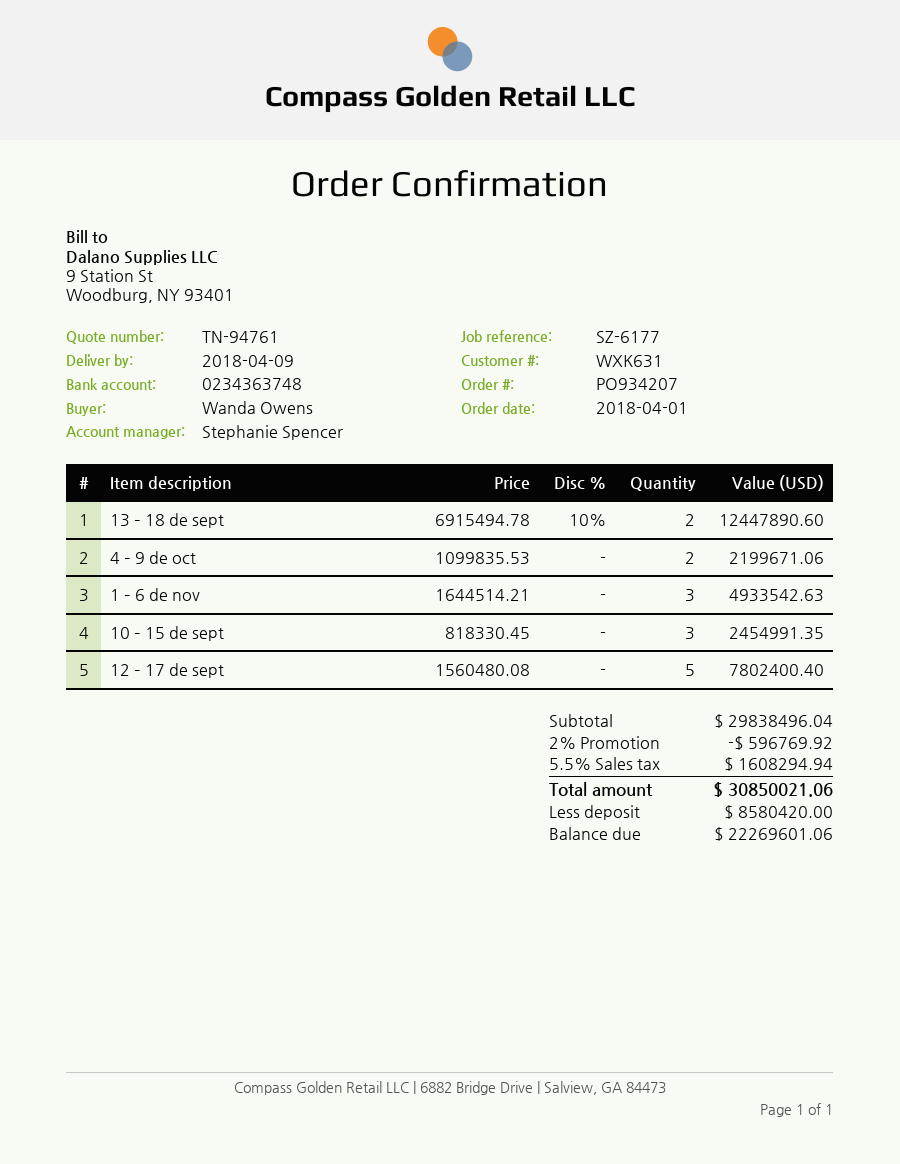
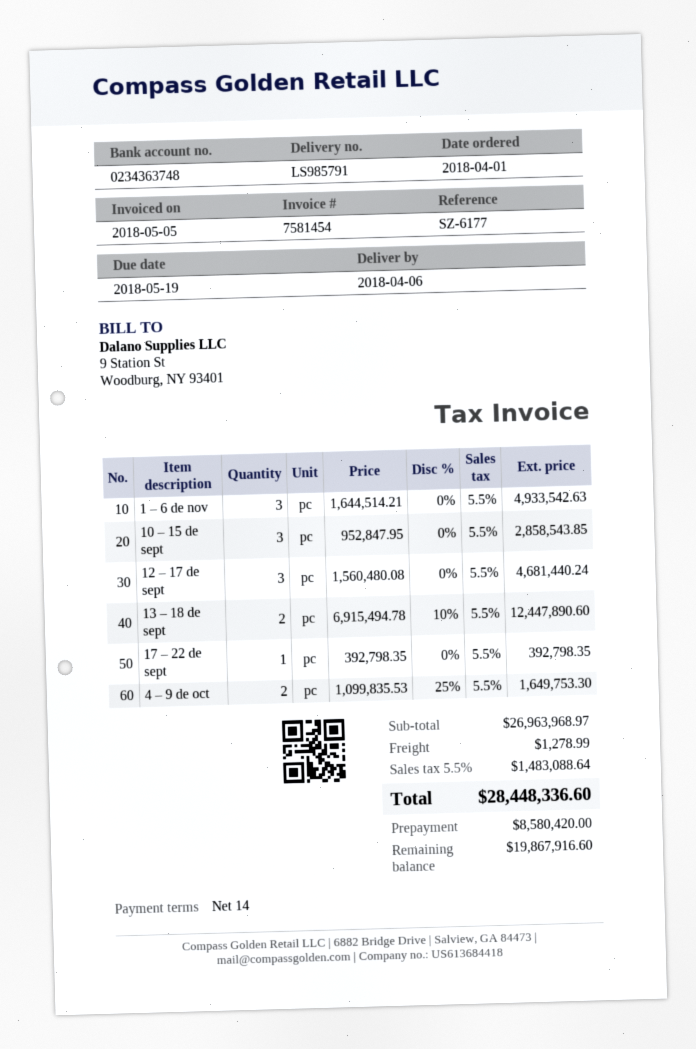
delivery date: 2018-04-09 -> 2018-04-06
4 – 9 de oct: 2 x 1099835.53 = 2199671.06 -> 2 x 1099835.53 - 25% = 1649753.30
10 – 15 de sept: 3 x 818330.45 = 2454991.35 -> 3 x 952847.95 = 2858543.85
12 – 17 de sept: 5 x 1560480.08 = 7802400.40 -> 3 x 1560480.08 = 4681440.24
17 – 22 de sept: none -> 1 x 392798.35 = 392798.35
subtotal: 29838496.04 -> 26963968.97
discount: 2% = 596769.92 -> none
shipping: none -> 1278.99
tax: 5.5% = 1608294.94 -> 5.5% = 1483088.64
total: 30850021.06 -> 28448336.60
balance: 22269601.06 -> 19867916.60

